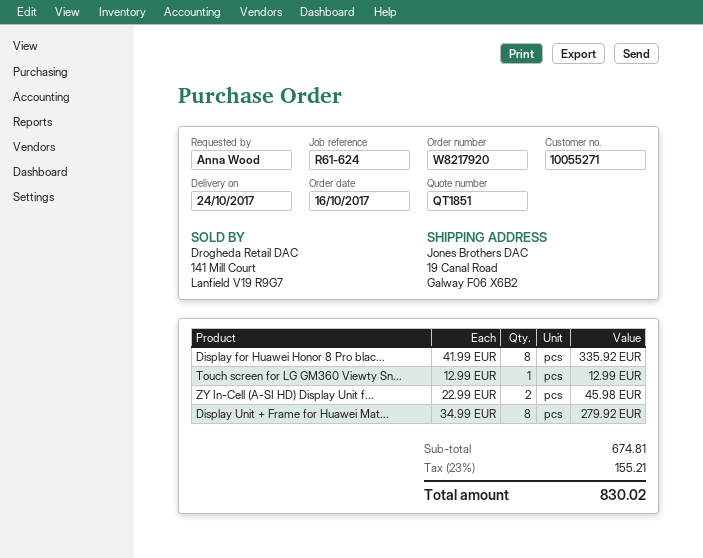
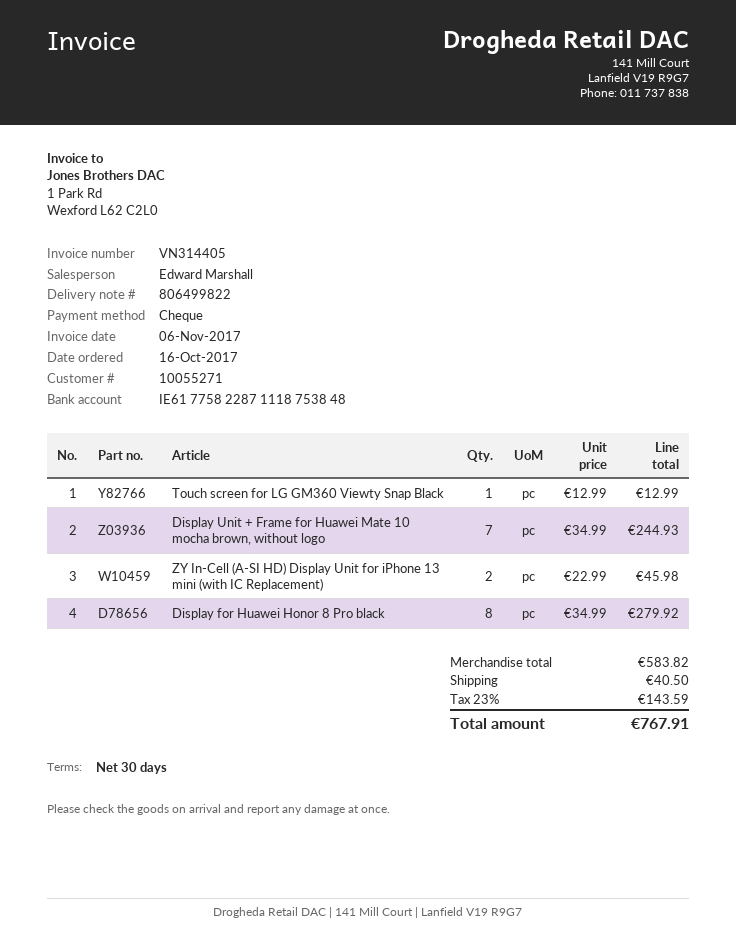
Display for Huawei Honor 8 Pro blac...: 8 x 41.99 = 335.92 -> 8 x 34.99 = 279.92
Display Unit + Frame for Huawei Mat...: 8 x 34.99 = 279.92 -> 7 x 34.99 = 244.93
subtotal: 674.81 -> 583.82
shipping: none -> 40.50
tax: 23% = 155.21 -> 23% = 143.59
total: 830.02 -> 767.91

